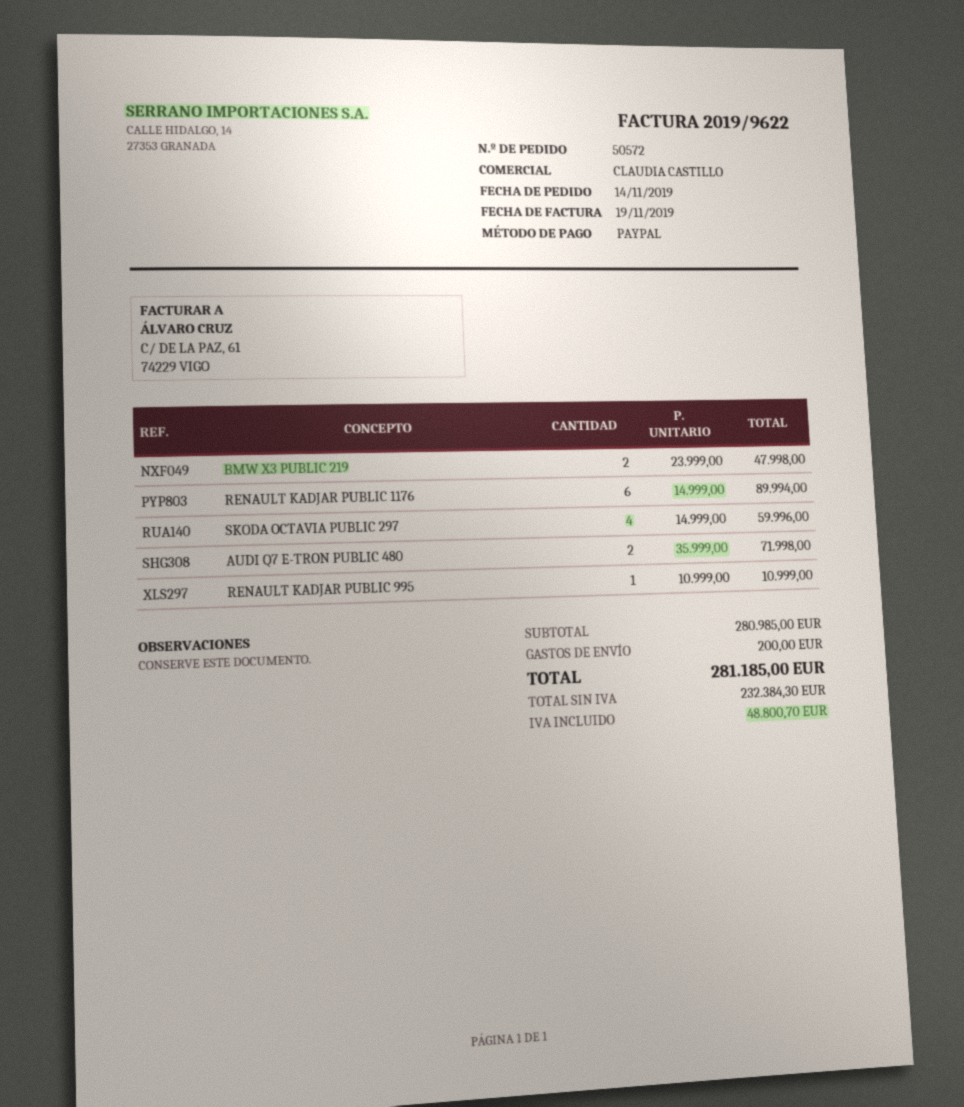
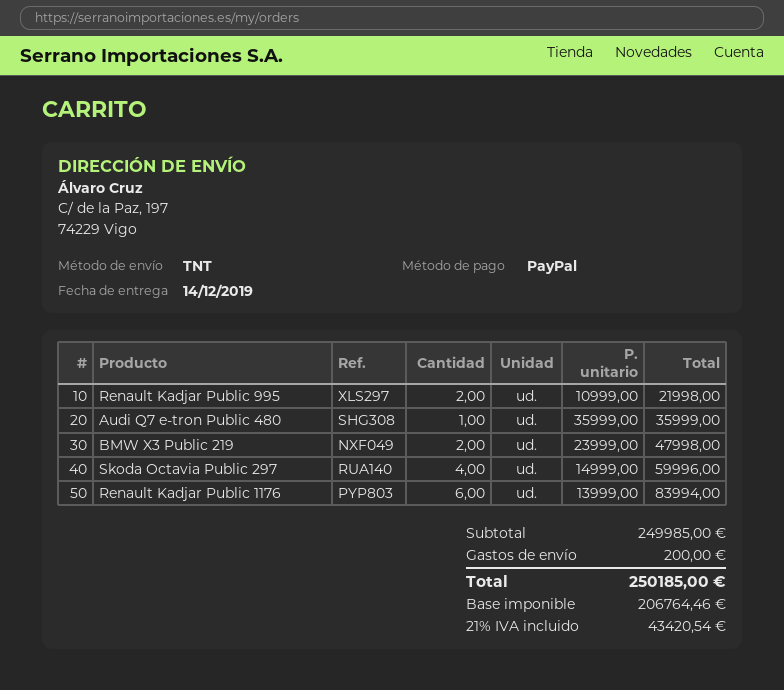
RENAULT KADJAR PUBLIC 1176: 6 x 14999.00 = 89994.00 -> 6 x 13999.00 = 83994.00
AUDI Q7 E-TRON PUBLIC 480: 2 x 35999.00 = 71998.00 -> 1 x 35999.00 = 35999.00
RENAULT KADJAR PUBLIC 995: 1 x 10999.00 = 10999.00 -> 2 x 10999.00 = 21998.00
subtotal: 280985.00 -> 249985.00
net: 232384.30 -> 206764.46
tax: 48800.70 -> 43420.54
total: 281185.00 -> 250185.00

